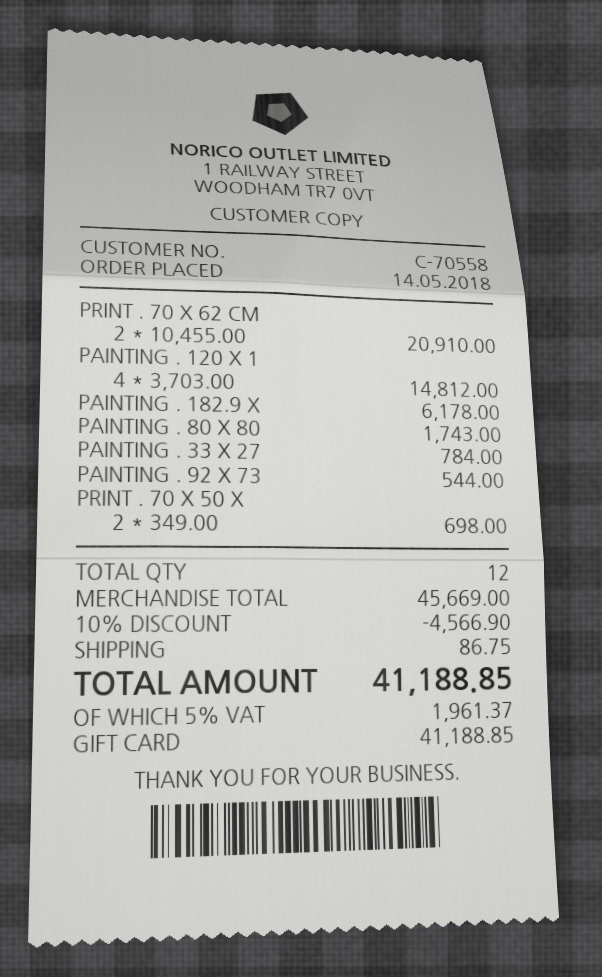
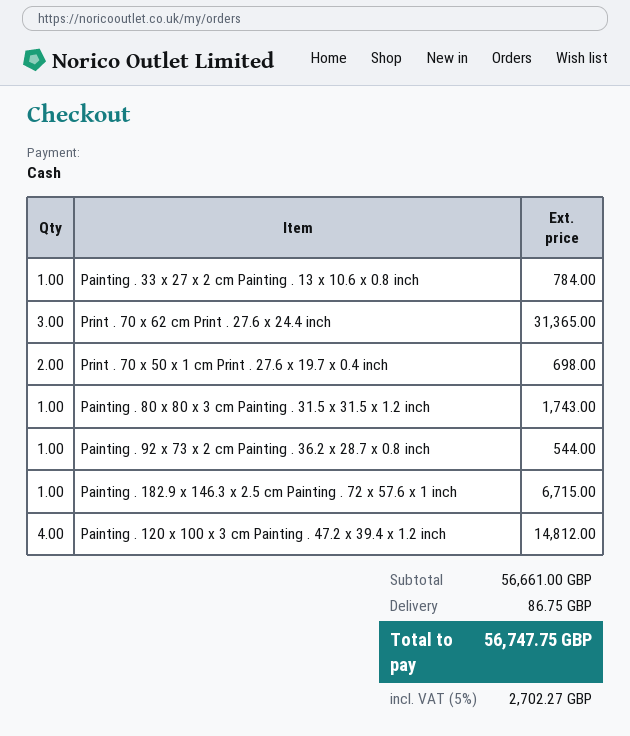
payment method: gift card -> cash
PRINT . 70 X 62 CM: 2 for 20910.00 -> 3 for 31365.00
PAINTING . 182.9 X: 1 for 6178.00 -> 1 for 6715.00
subtotal: 45669.00 -> 56661.00
discount: 10% = 4566.90 -> none
tax: 5% = 1961.37 -> 5% = 2702.27
total: 41188.85 -> 56747.75

